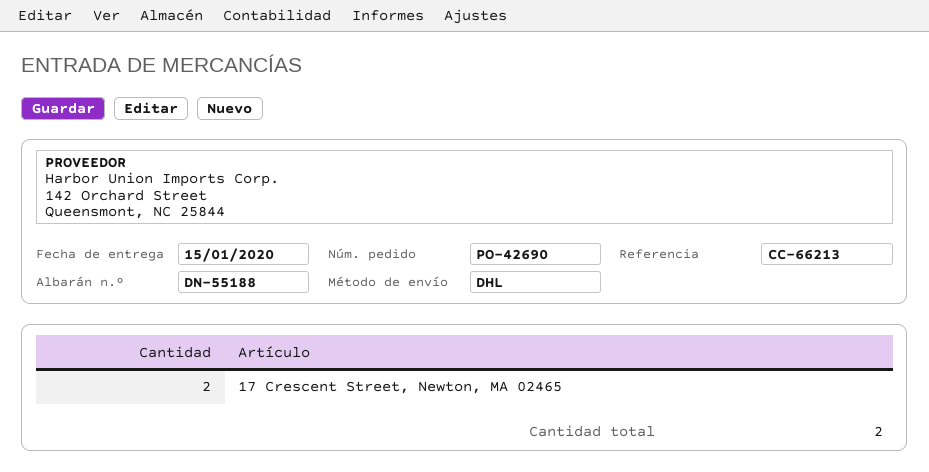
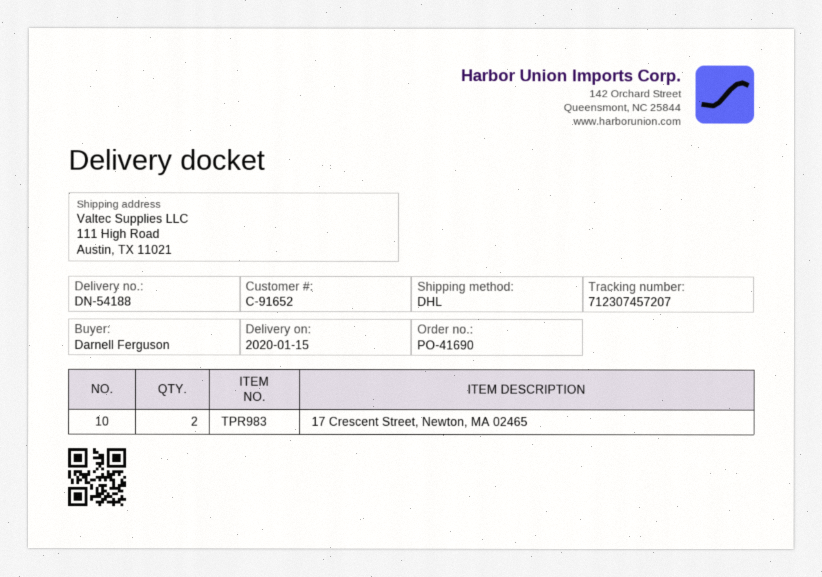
order number: PO-42690 -> PO-41690
delivery note number: DN-55188 -> DN-54188

